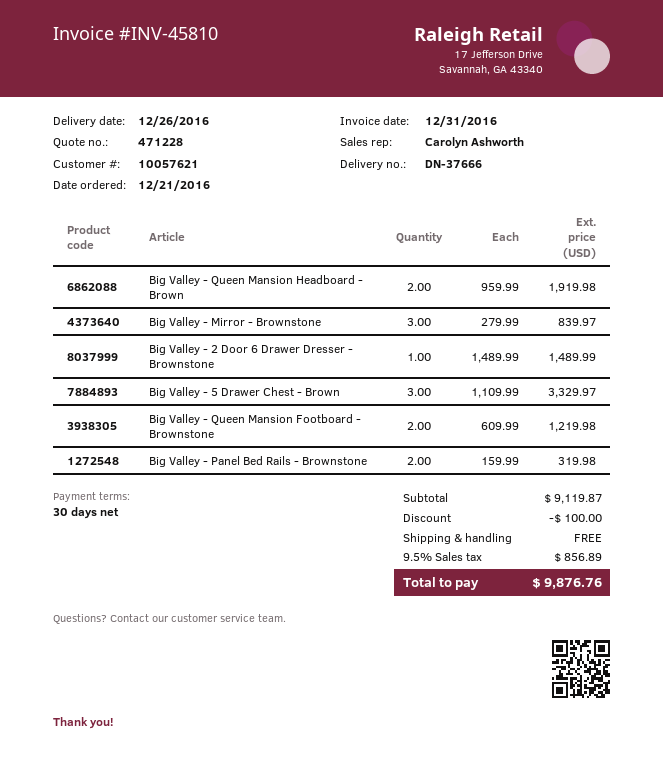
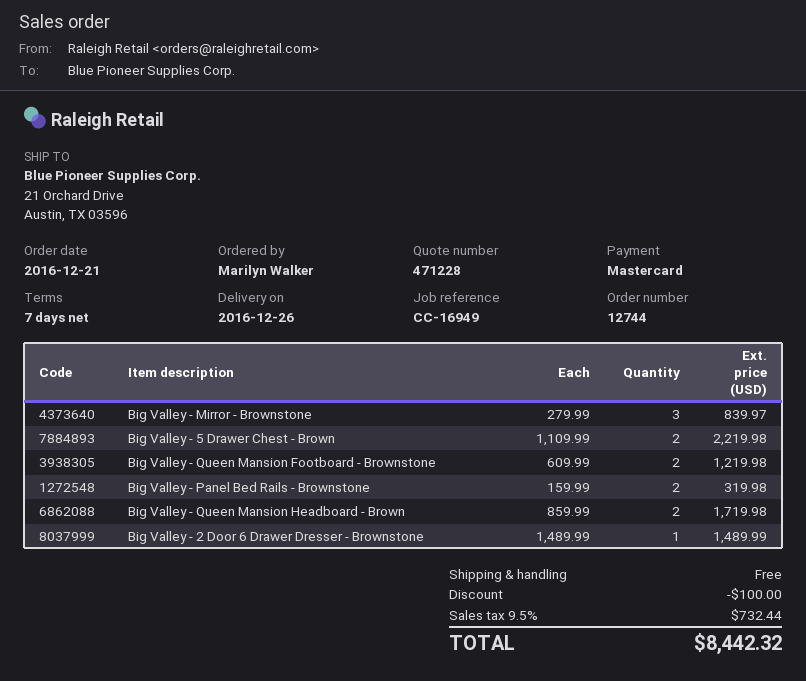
payment terms: 30 days -> 7 days
Big Valley - Queen Mansion Headboard - Brown: 2 x 959.99 = 1919.98 -> 2 x 859.99 = 1719.98
Big Valley - 5 Drawer Chest - Brown: 3 x 1109.99 = 3329.97 -> 2 x 1109.99 = 2219.98
tax: 9.5% = 856.89 -> 9.5% = 732.44
total: 9876.76 -> 8442.32

